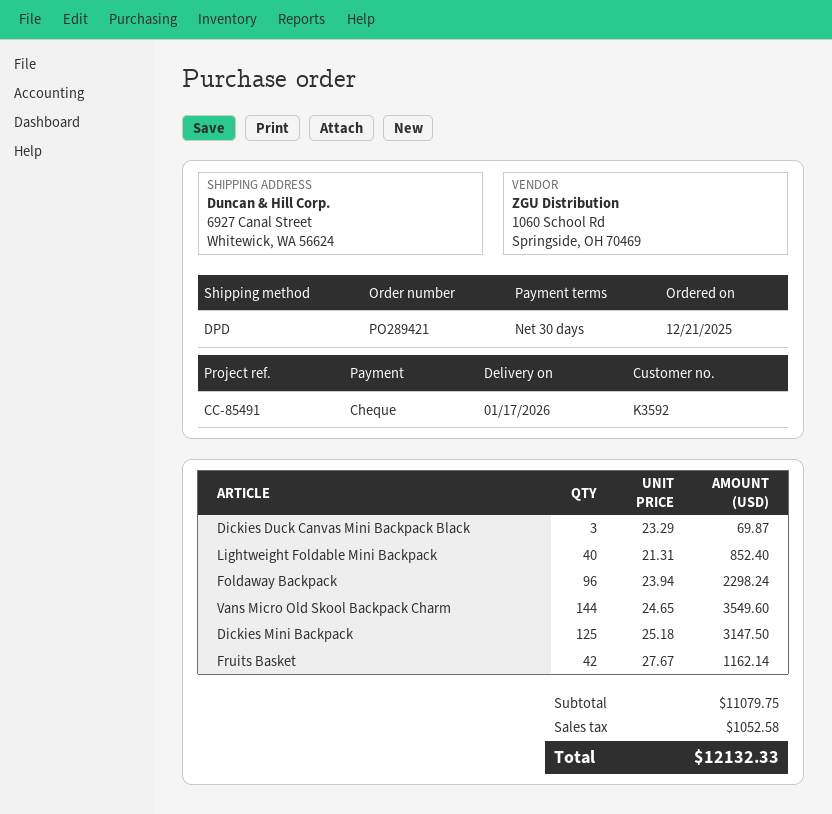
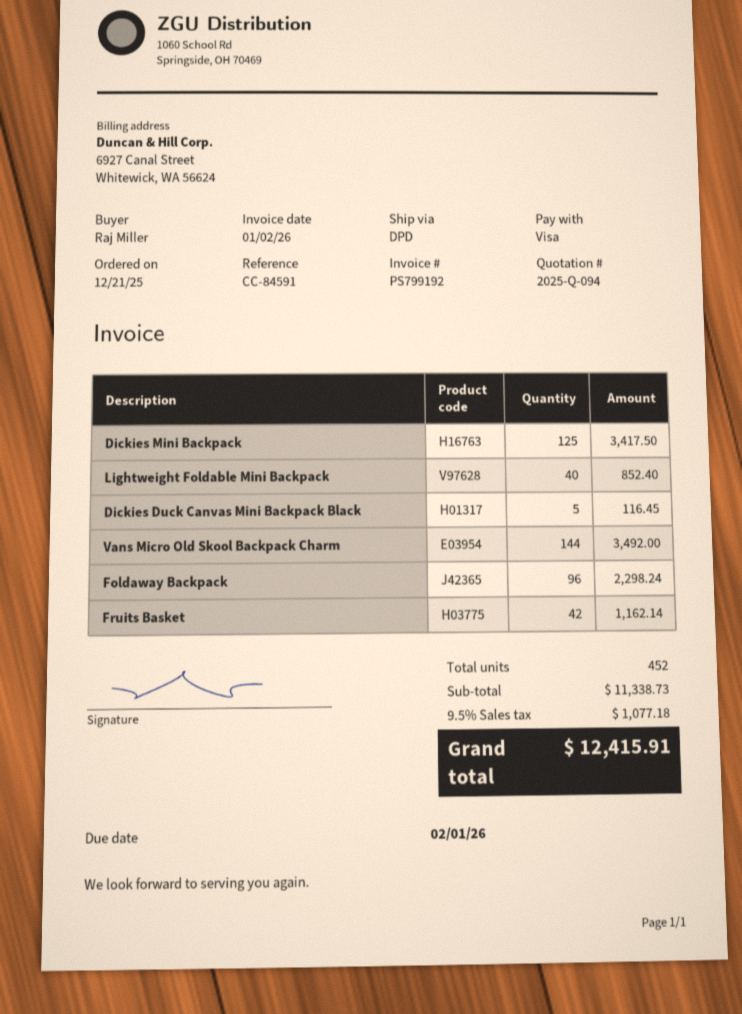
reference: CC-85491 -> CC-84591
payment method: cheque -> Visa
Dickies Duck Canvas Mini Backpack Black: 3 for 69.87 -> 5 for 116.45
Vans Micro Old Skool Backpack Charm: 144 for 3549.60 -> 144 for 3492.00
Dickies Mini Backpack: 125 for 3147.50 -> 125 for 3417.50
subtotal: 11079.75 -> 11338.73
tax: 1052.58 -> 1077.18
total: 12132.33 -> 12415.91

